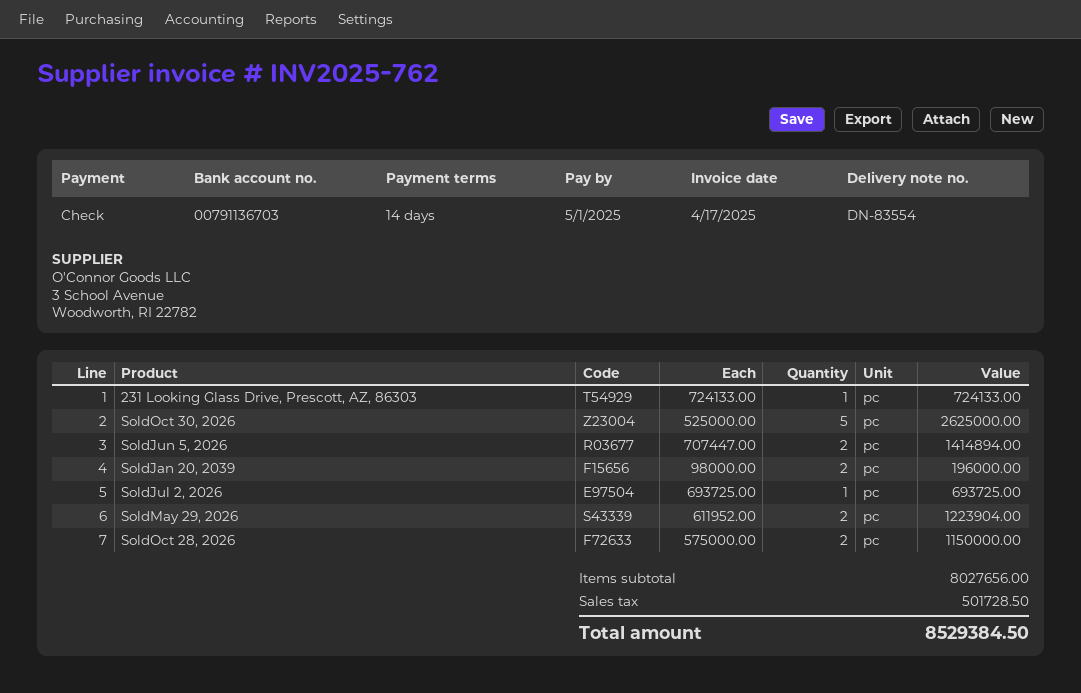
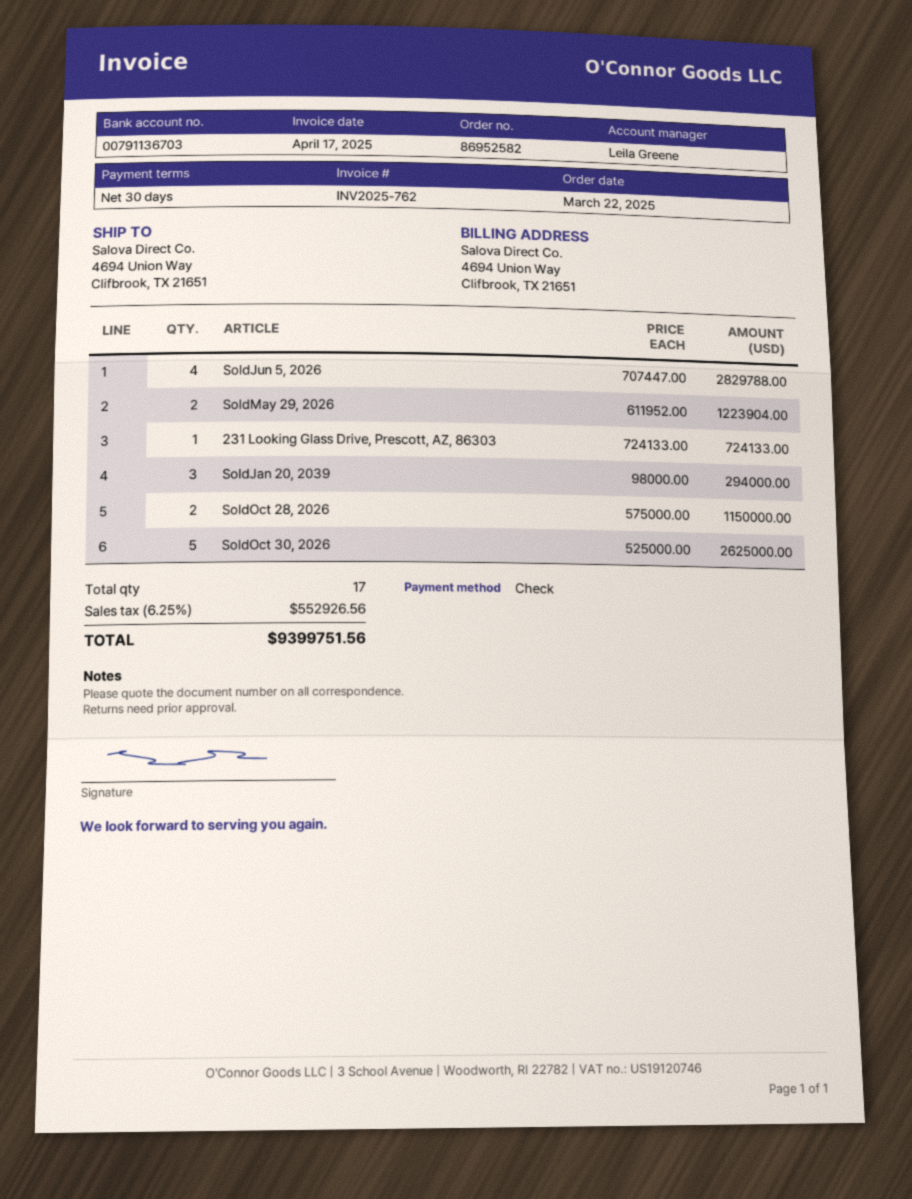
payment terms: 14 days -> 30 days
SoldJun 5, 2026: 2 x 707447.00 = 1414894.00 -> 4 x 707447.00 = 2829788.00
SoldJan 20, 2039: 2 x 98000.00 = 196000.00 -> 3 x 98000.00 = 294000.00
SoldJul 2, 2026: 1 x 693725.00 = 693725.00 -> none
tax: 501728.50 -> 552926.56
total: 8529384.50 -> 9399751.56

